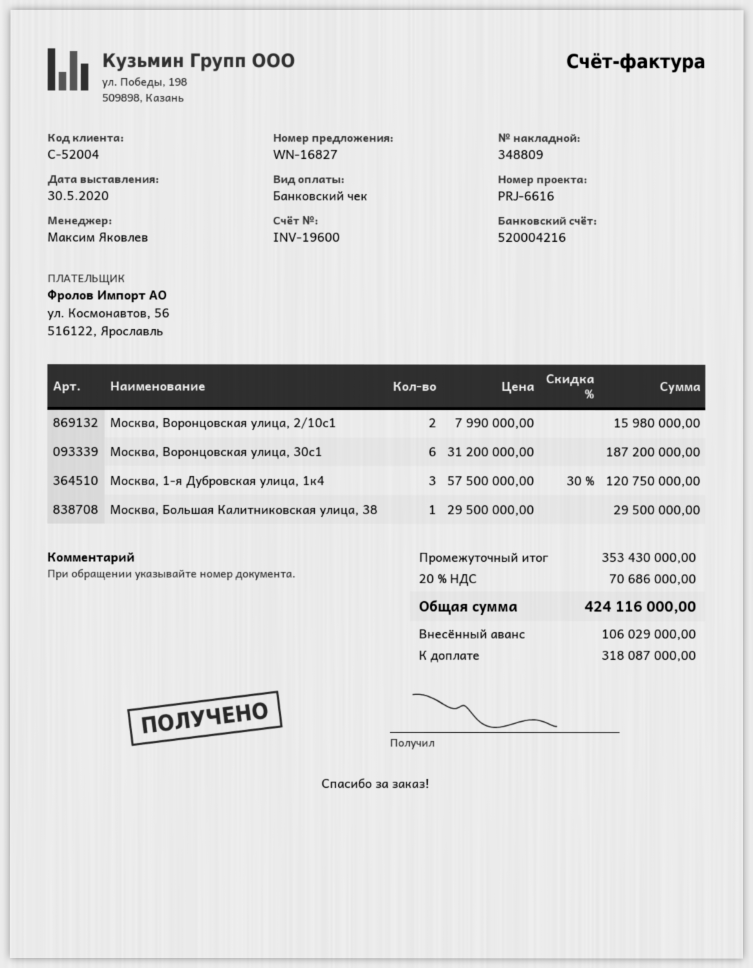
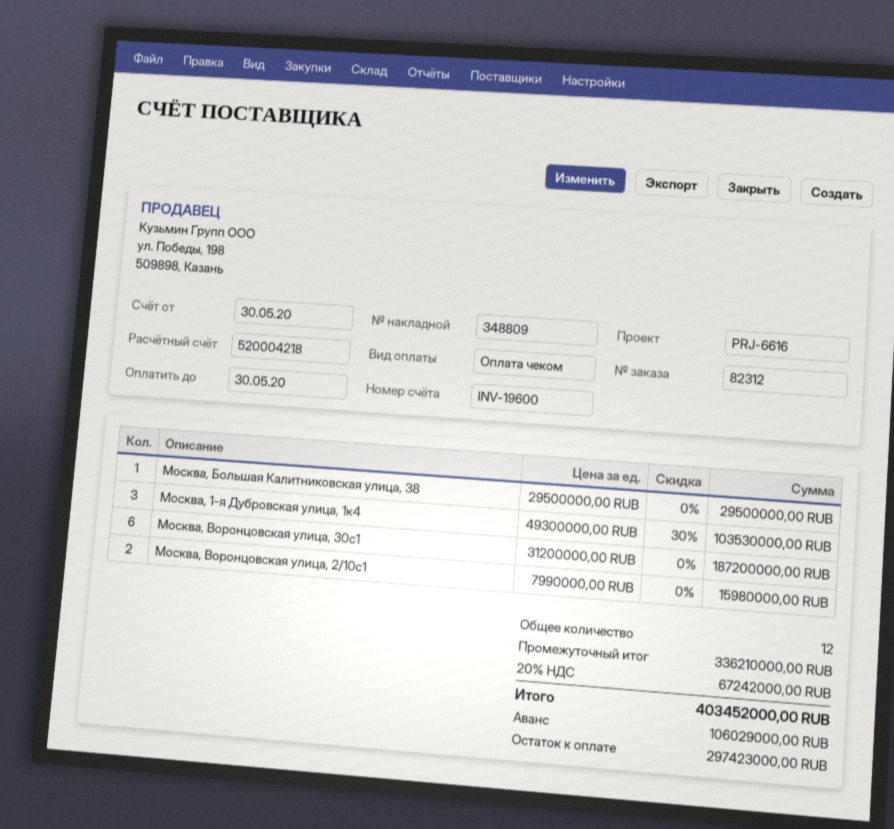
bank account: 520004216 -> 520004218
Москва, 1-я Дубровская улица, 1к4: 3 x 57500000.00 - 30% = 120750000.00 -> 3 x 49300000.00 - 30% = 103530000.00
subtotal: 353430000.00 -> 336210000.00
tax: 20% = 70686000.00 -> 20% = 67242000.00
total: 424116000.00 -> 403452000.00
balance: 318087000.00 -> 297423000.00

